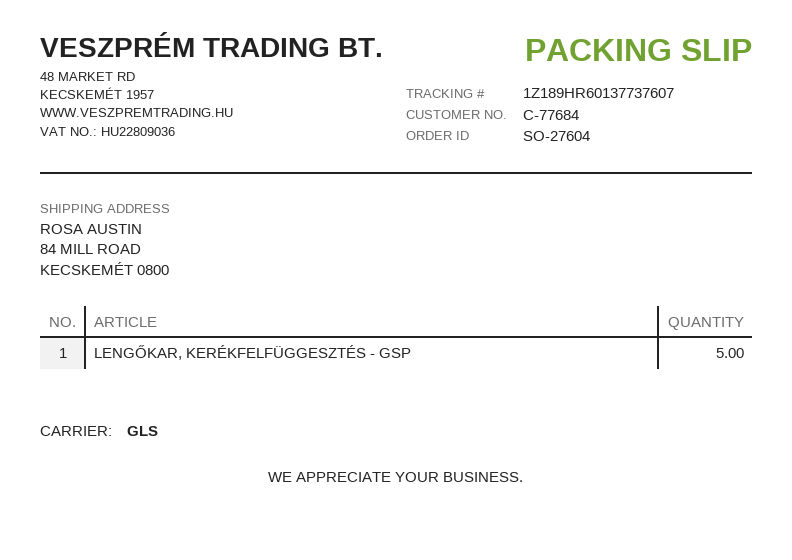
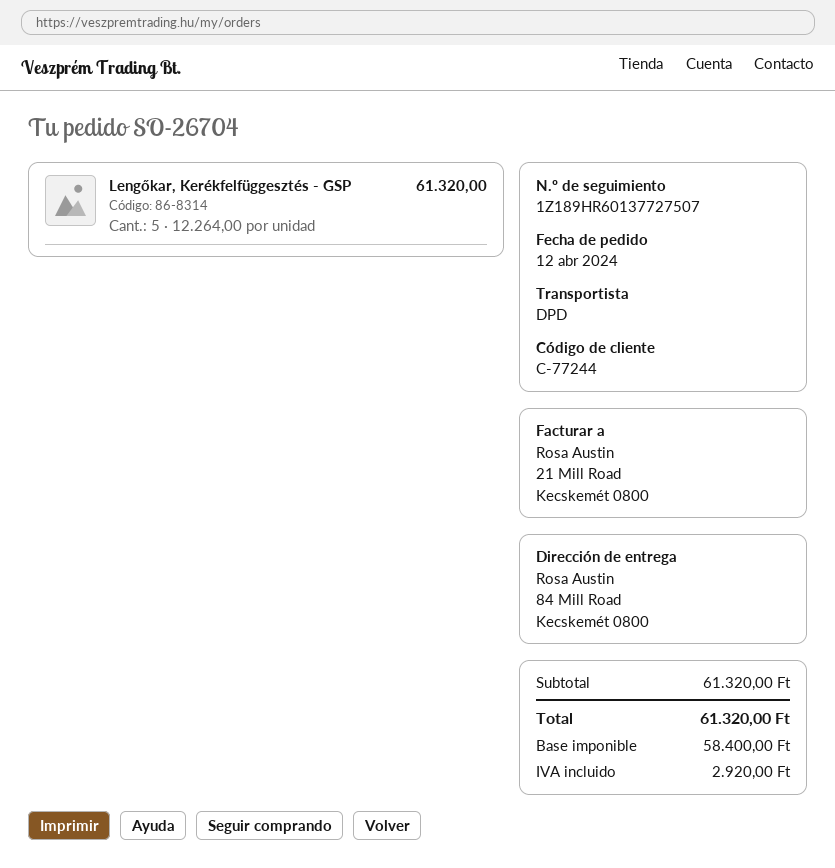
order number: SO-27604 -> SO-26704
customer number: C-77684 -> C-77244
shipping method: GLS -> DPD
tracking number: 1Z189HR60137737607 -> 1Z189HR60137727507

